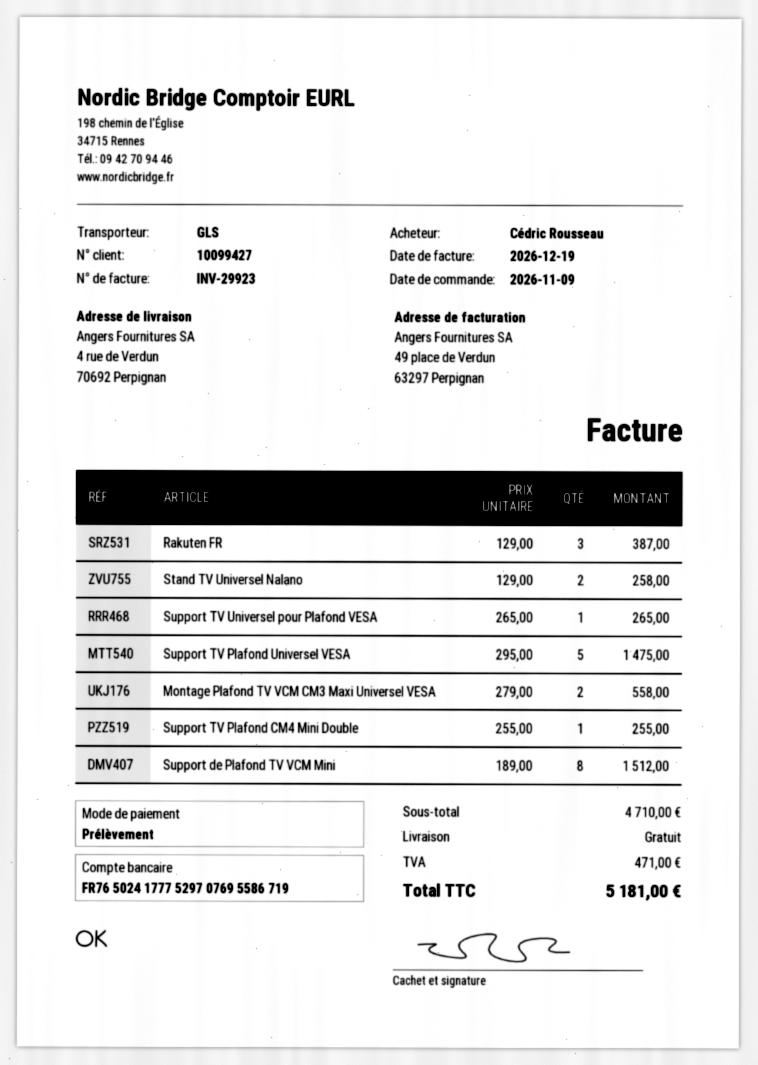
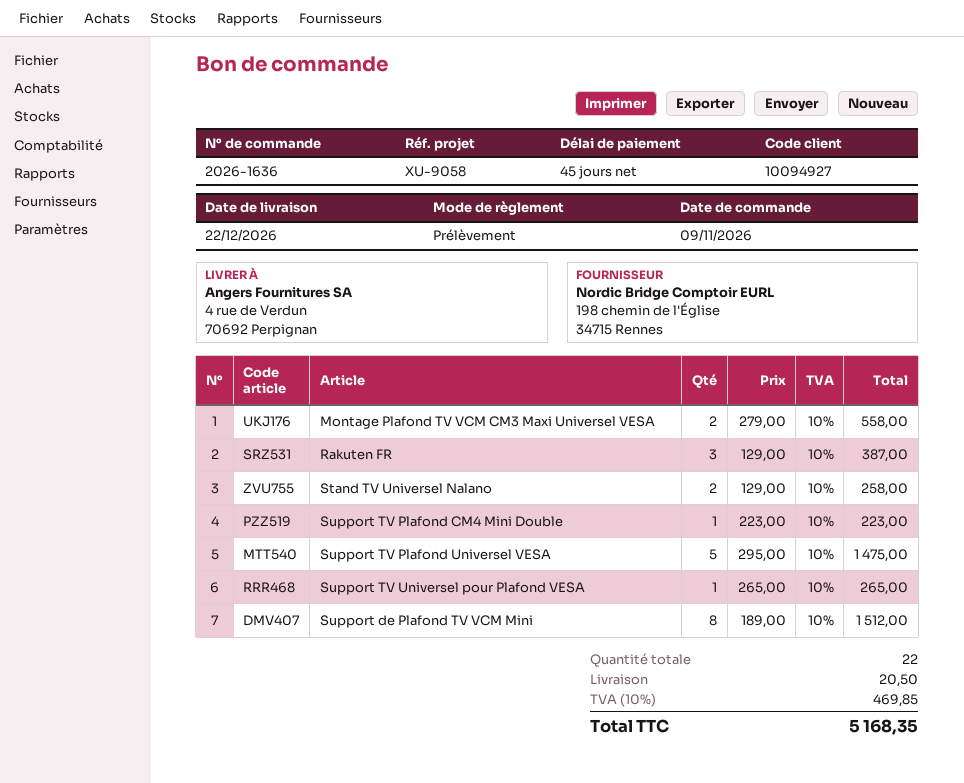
customer number: 10099427 -> 10094927
Support TV Plafond CM4 Mini Double: 1 x 255.00 = 255.00 -> 1 x 223.00 = 223.00
shipping: 0.00 -> 20.50
tax: 471.00 -> 469.85
total: 5181.00 -> 5168.35

